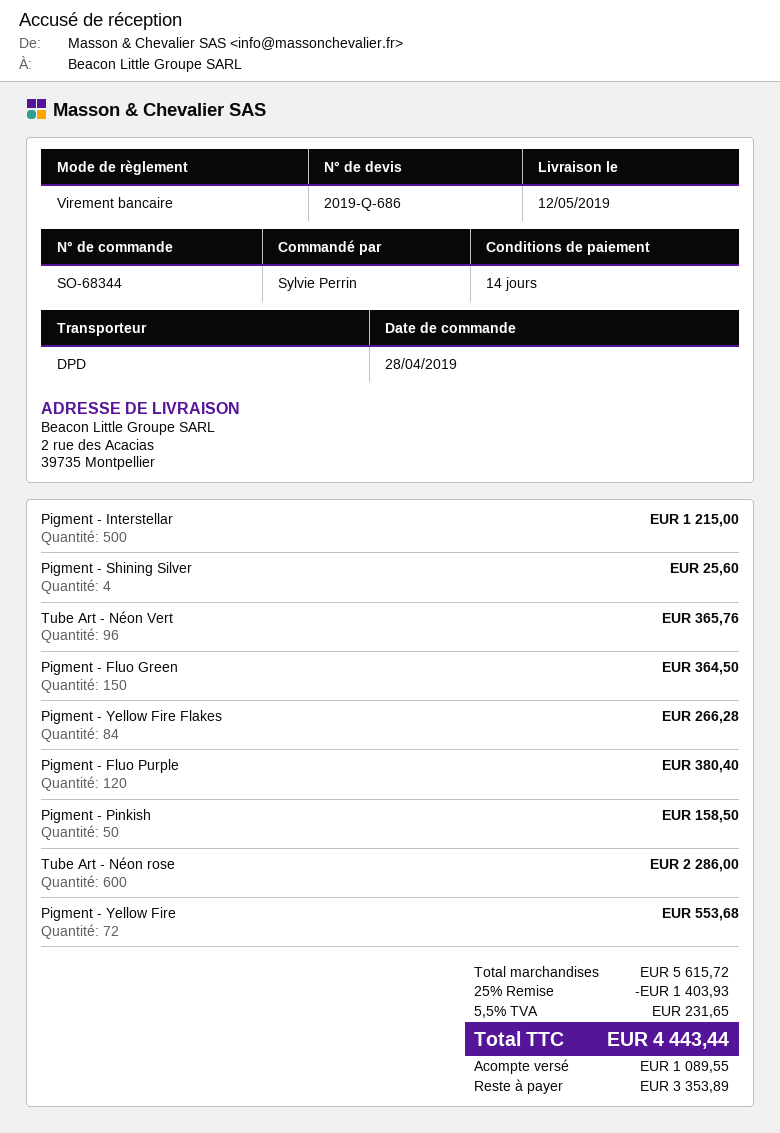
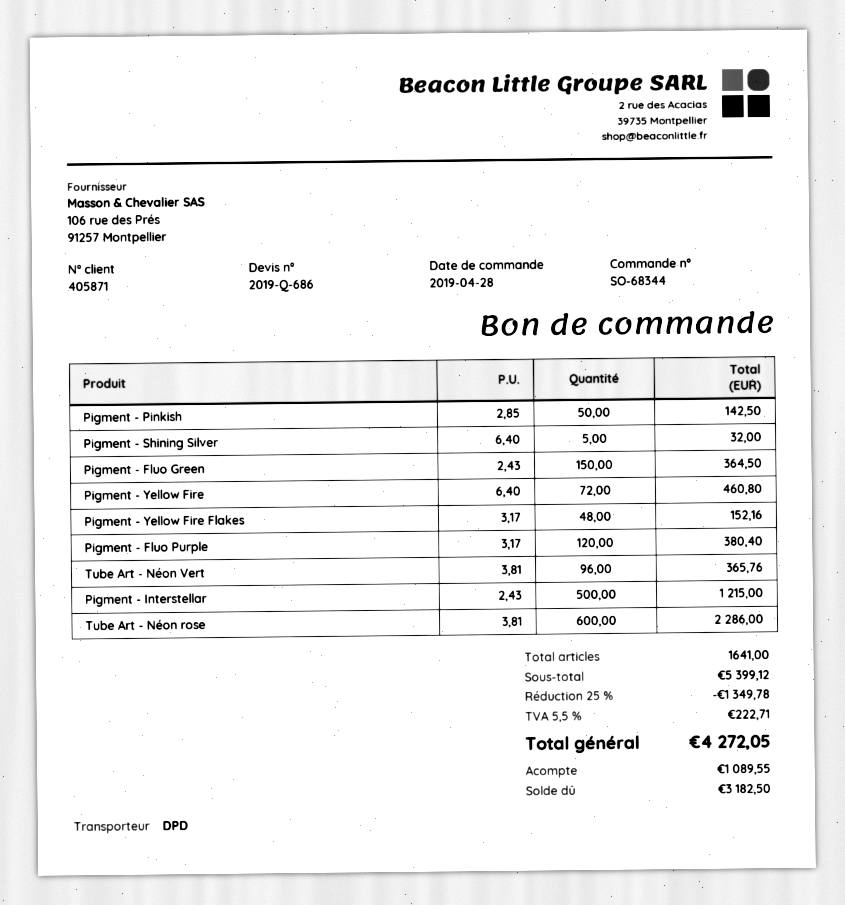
Pigment - Shining Silver: 4 for 25.60 -> 5 for 32.00
Pigment - Yellow Fire Flakes: 84 for 266.28 -> 48 for 152.16
Pigment - Pinkish: 50 for 158.50 -> 50 for 142.50
Pigment - Yellow Fire: 72 for 553.68 -> 72 for 460.80
subtotal: 5615.72 -> 5399.12
discount: 25% = 1403.93 -> 25% = 1349.78
tax: 5.5% = 231.65 -> 5.5% = 222.71
total: 4443.44 -> 4272.05
balance: 3353.89 -> 3182.50

